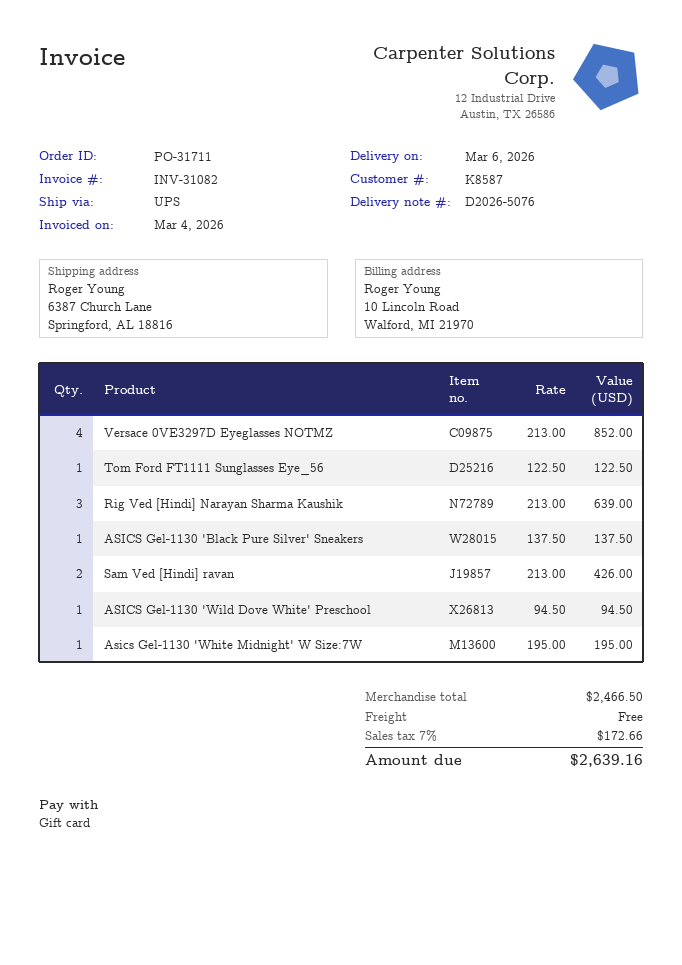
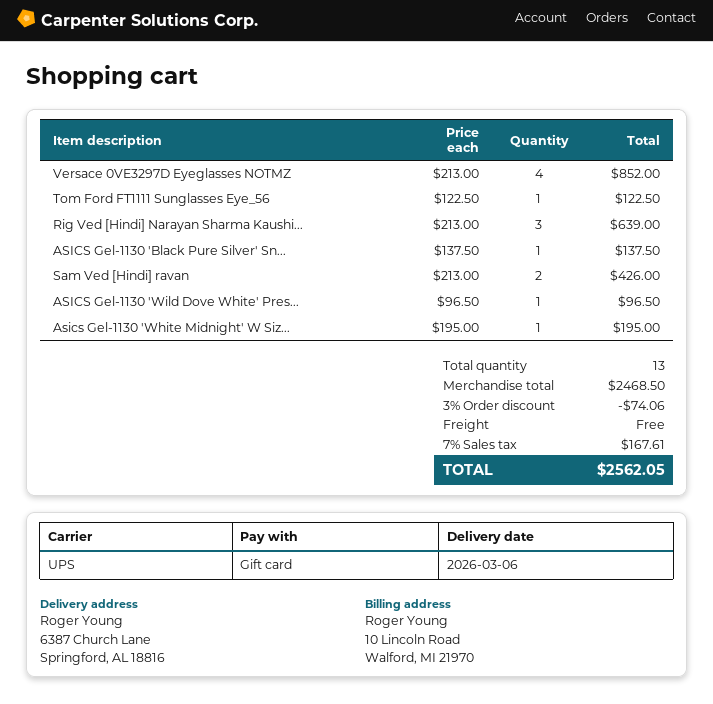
ASICS Gel-1130 'Wild Dove White' Preschool: 1 x 94.50 = 94.50 -> 1 x 96.50 = 96.50
subtotal: 2466.50 -> 2468.50
discount: none -> 3% = 74.06
tax: 7% = 172.66 -> 7% = 167.61
total: 2639.16 -> 2562.05

